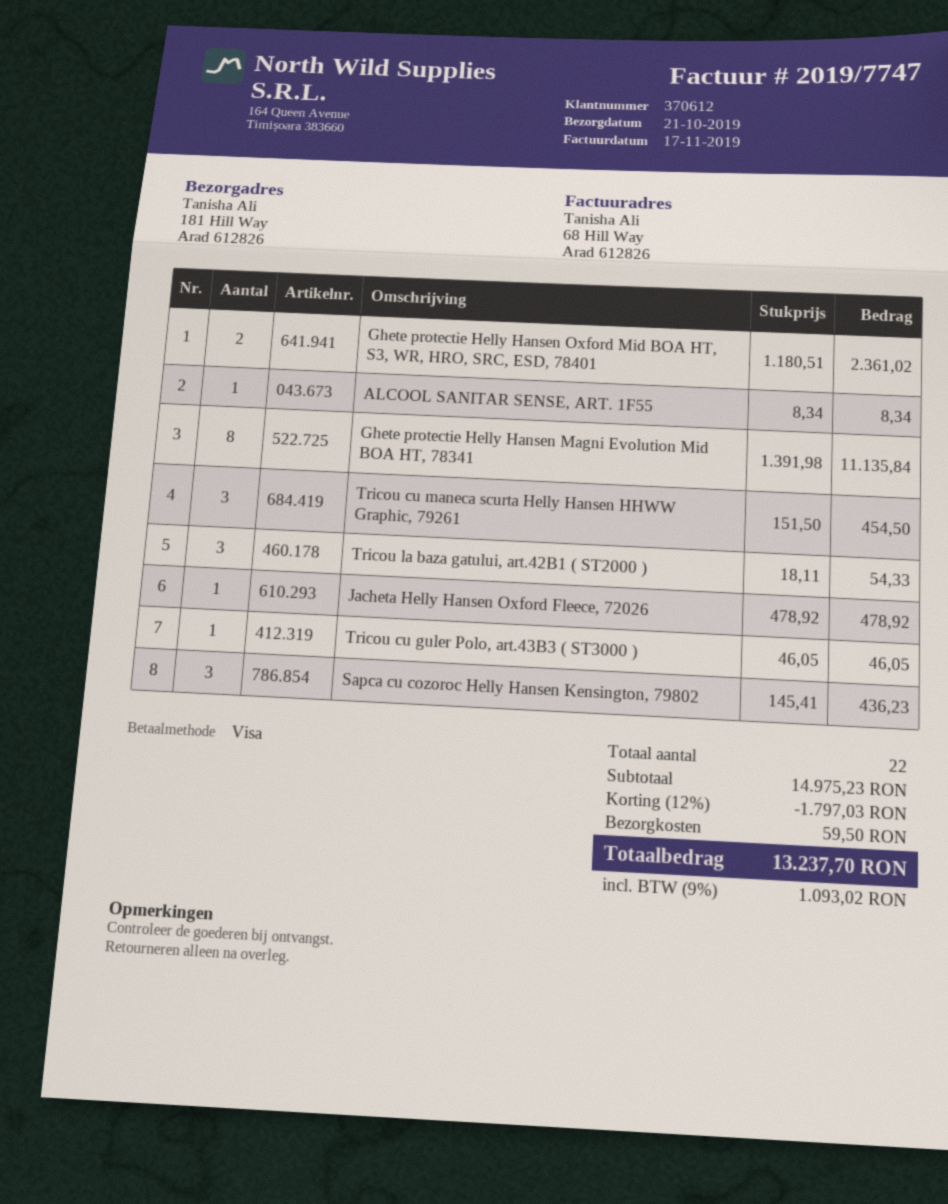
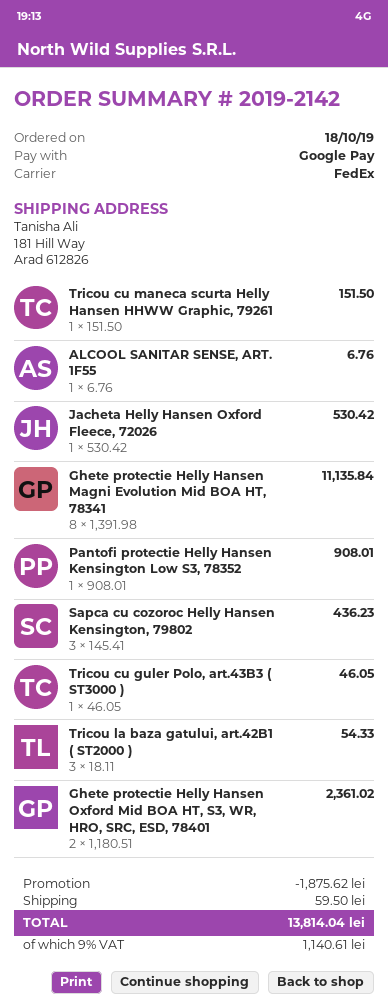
payment method: Visa -> Google Pay
ALCOOL SANITAR SENSE, ART. 1F55: 1 x 8.34 = 8.34 -> 1 x 6.76 = 6.76
Tricou cu maneca scurta Helly Hansen HHWW Graphic, 79261: 3 x 151.50 = 454.50 -> 1 x 151.50 = 151.50
Jacheta Helly Hansen Oxford Fleece, 72026: 1 x 478.92 = 478.92 -> 1 x 530.42 = 530.42
Pantofi protectie Helly Hansen Kensington Low S3, 78352: none -> 1 x 908.01 = 908.01
discount: 1797.03 -> 1875.62
tax: 9% = 1093.02 -> 9% = 1140.61
total: 13237.70 -> 13814.04

